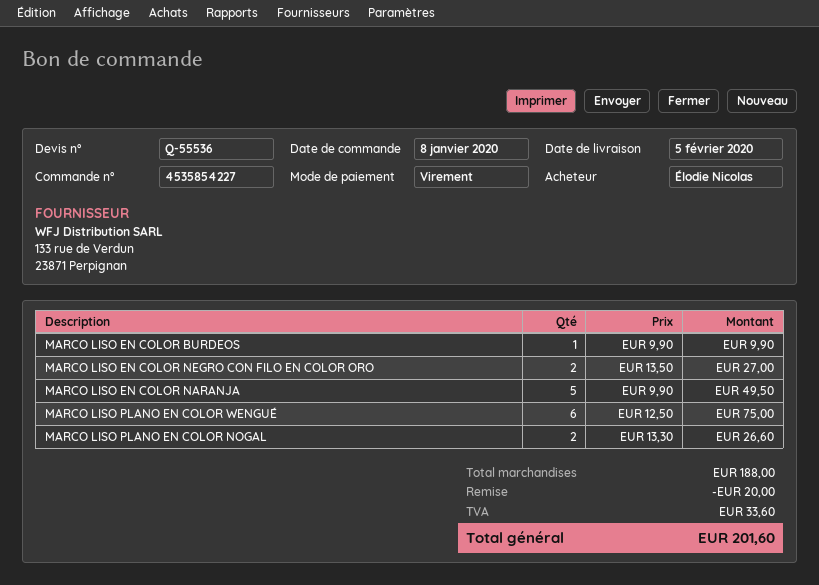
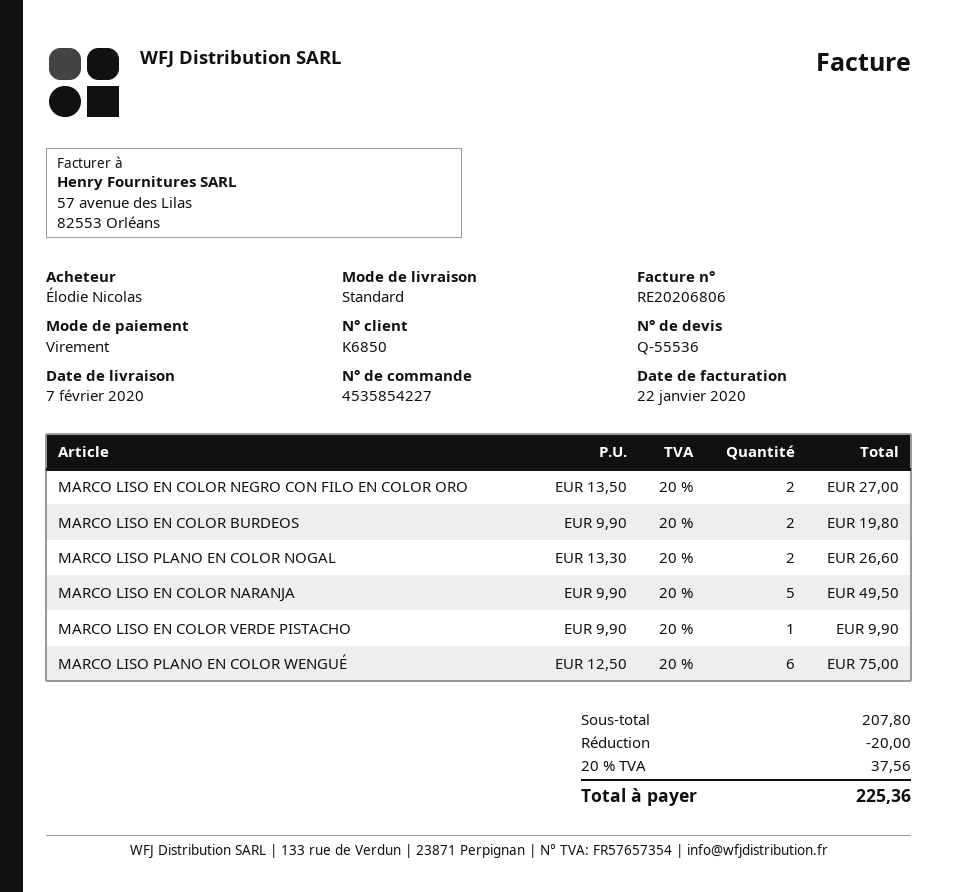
delivery date: 2020-02-05 -> 2020-02-07
MARCO LISO EN COLOR BURDEOS: 1 x 9.90 = 9.90 -> 2 x 9.90 = 19.80
MARCO LISO EN COLOR VERDE PISTACHO: none -> 1 x 9.90 = 9.90
subtotal: 188.00 -> 207.80
tax: 33.60 -> 37.56
total: 201.60 -> 225.36

